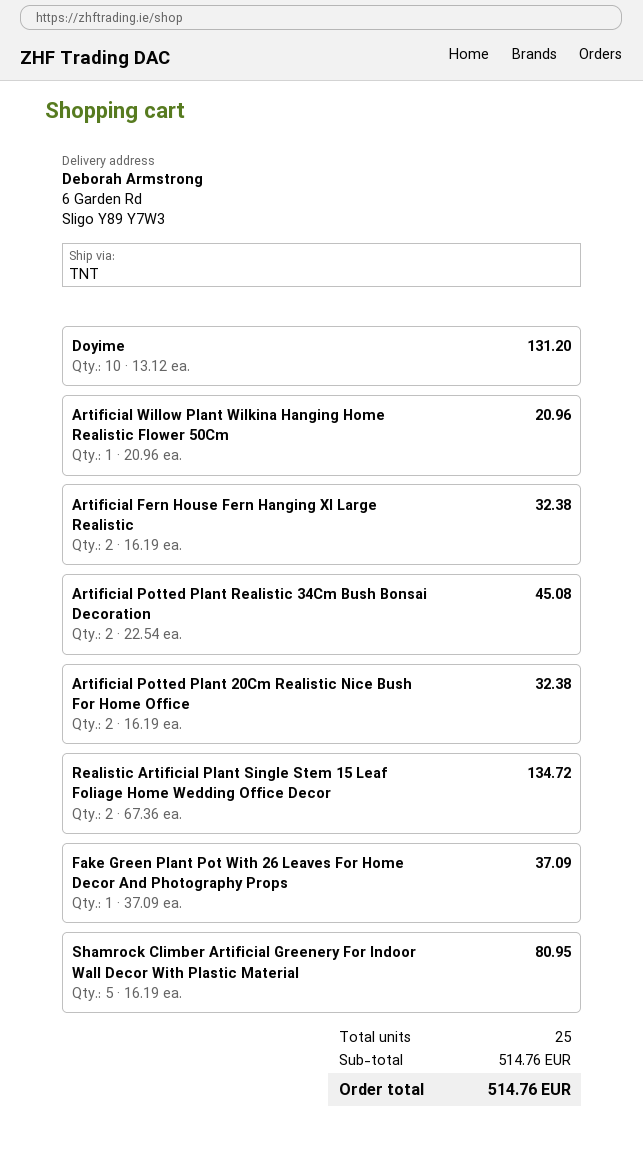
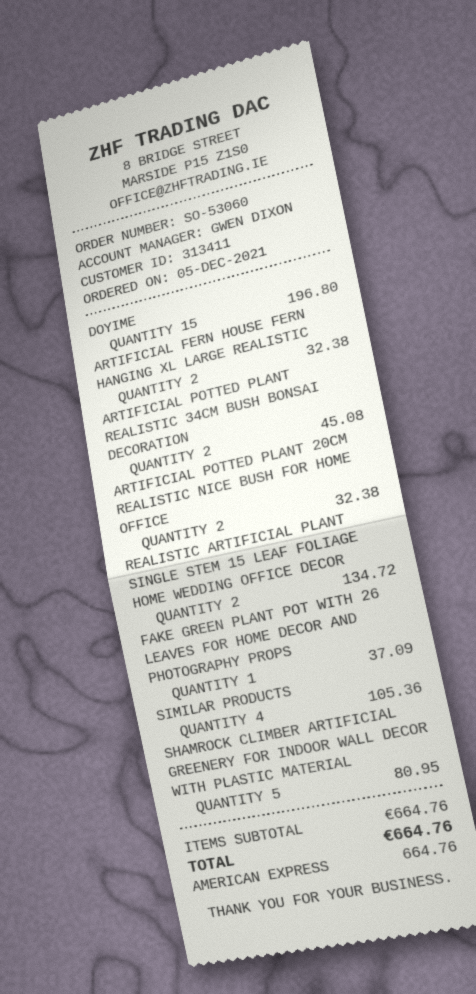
Doyime: 10 for 131.20 -> 15 for 196.80
Artificial Willow Plant Wilkina Hanging Home Realistic Flower 50Cm: 1 for 20.96 -> none
SIMILAR PRODUCTS: none -> 4 for 105.36
subtotal: 514.76 -> 664.76
total: 514.76 -> 664.76

